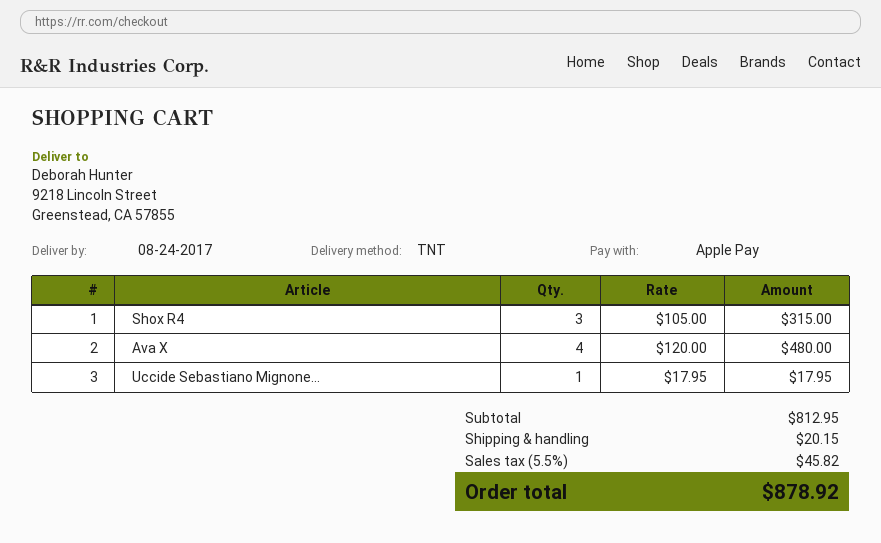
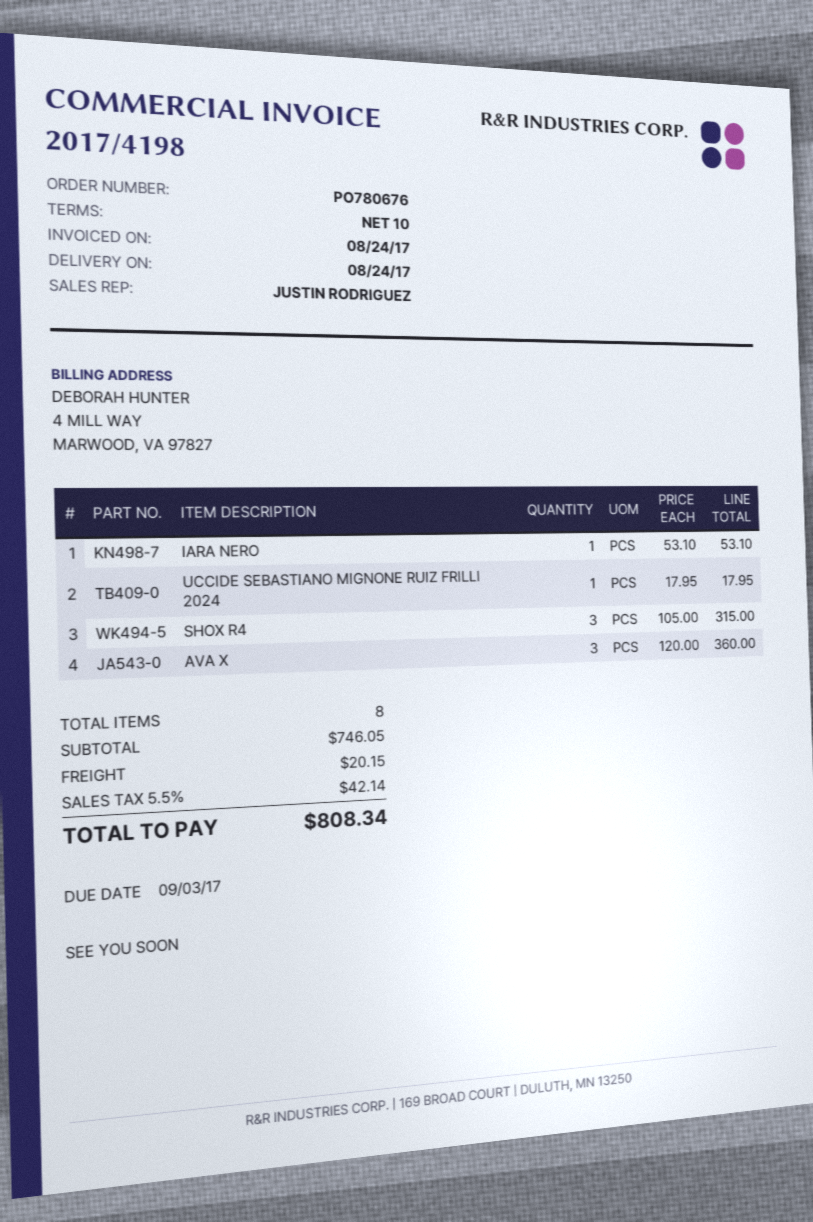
Ava X: 4 x 120.00 = 480.00 -> 3 x 120.00 = 360.00
IARA NERO: none -> 1 x 53.10 = 53.10
subtotal: 812.95 -> 746.05
tax: 5.5% = 45.82 -> 5.5% = 42.14
total: 878.92 -> 808.34

